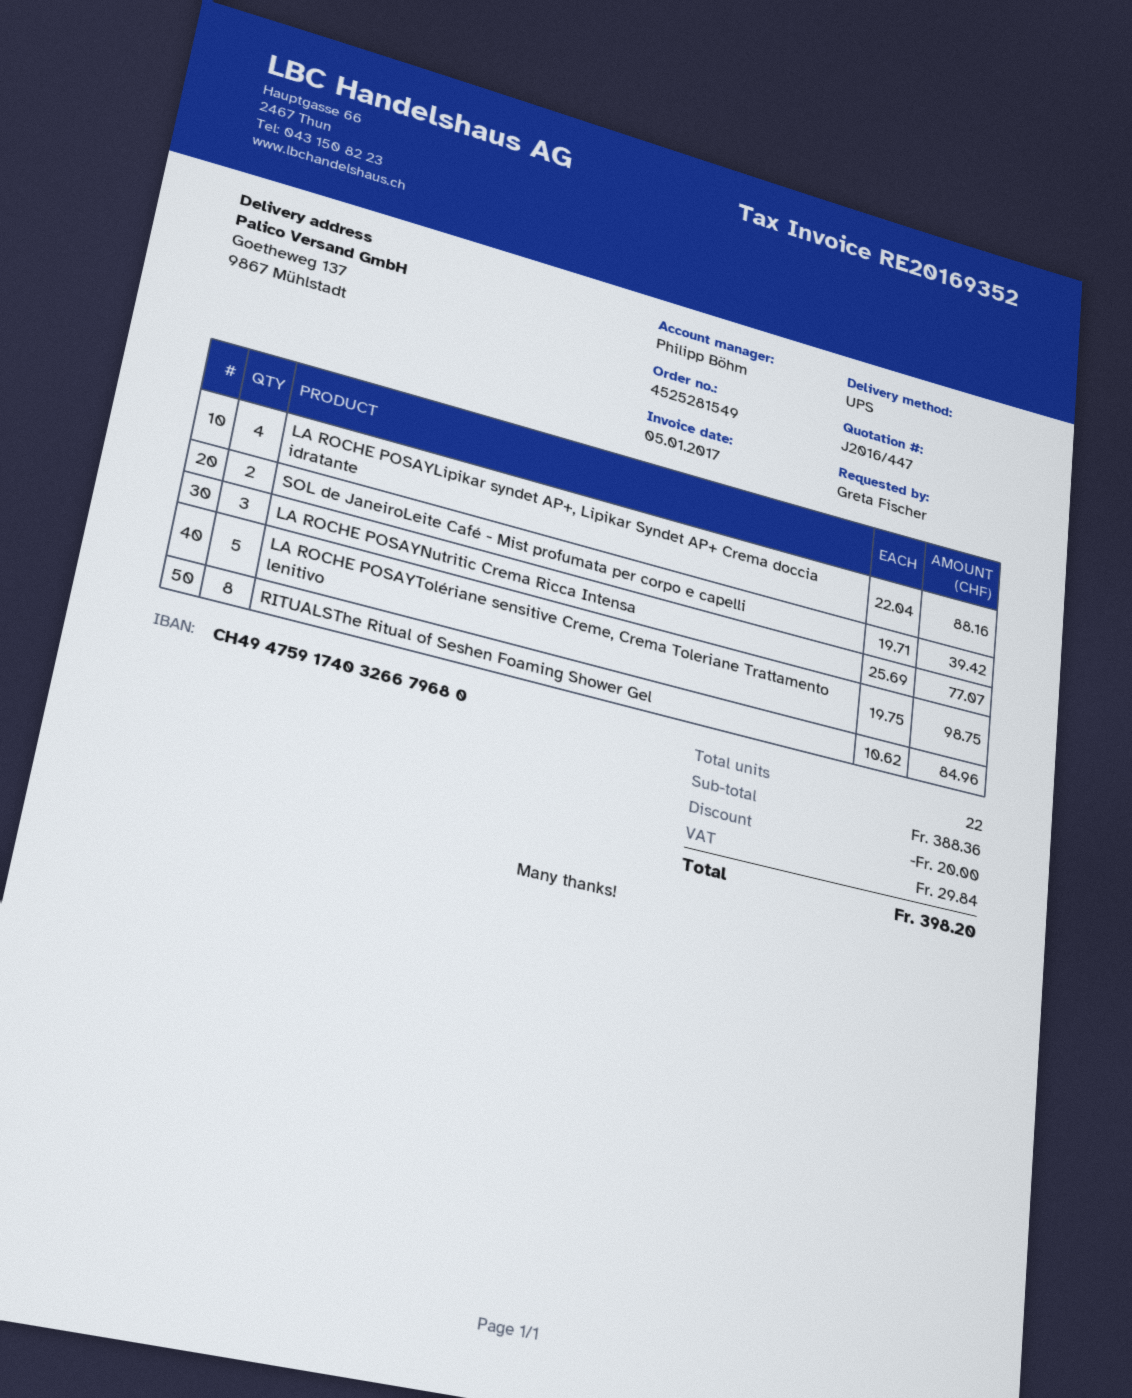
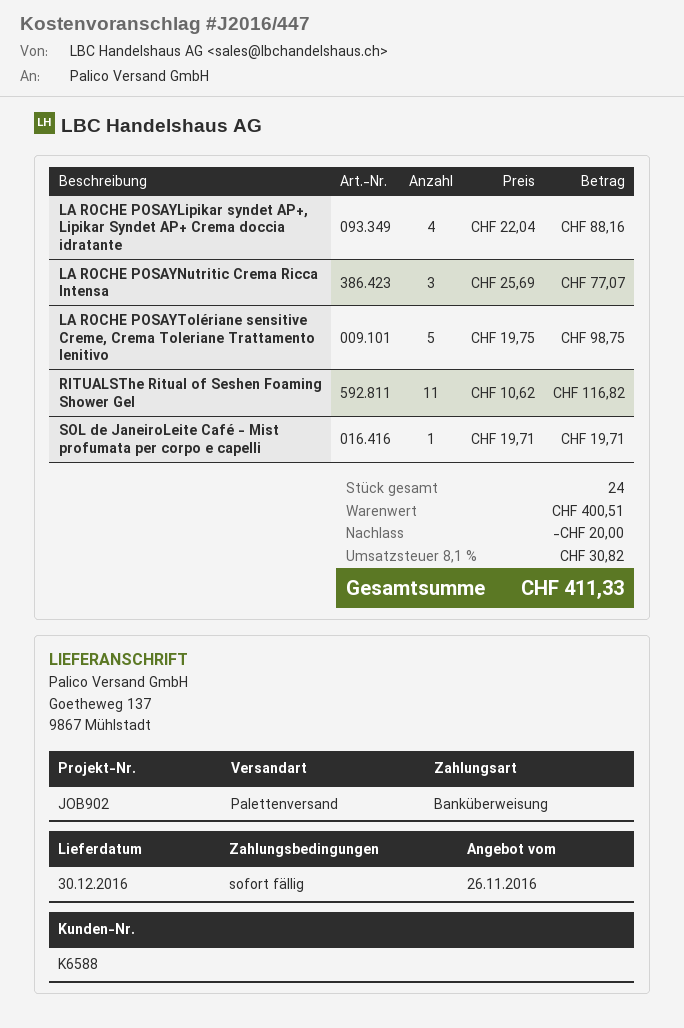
shipping method: UPS -> pallet freight
SOL de JaneiroLeite Café - Mist profumata per corpo e capelli: 2 x 19.71 = 39.42 -> 1 x 19.71 = 19.71
RITUALSThe Ritual of Seshen Foaming Shower Gel: 8 x 10.62 = 84.96 -> 11 x 10.62 = 116.82
total quantity: 22 -> 24
subtotal: 388.36 -> 400.51
tax: 29.84 -> 30.82
total: 398.20 -> 411.33

